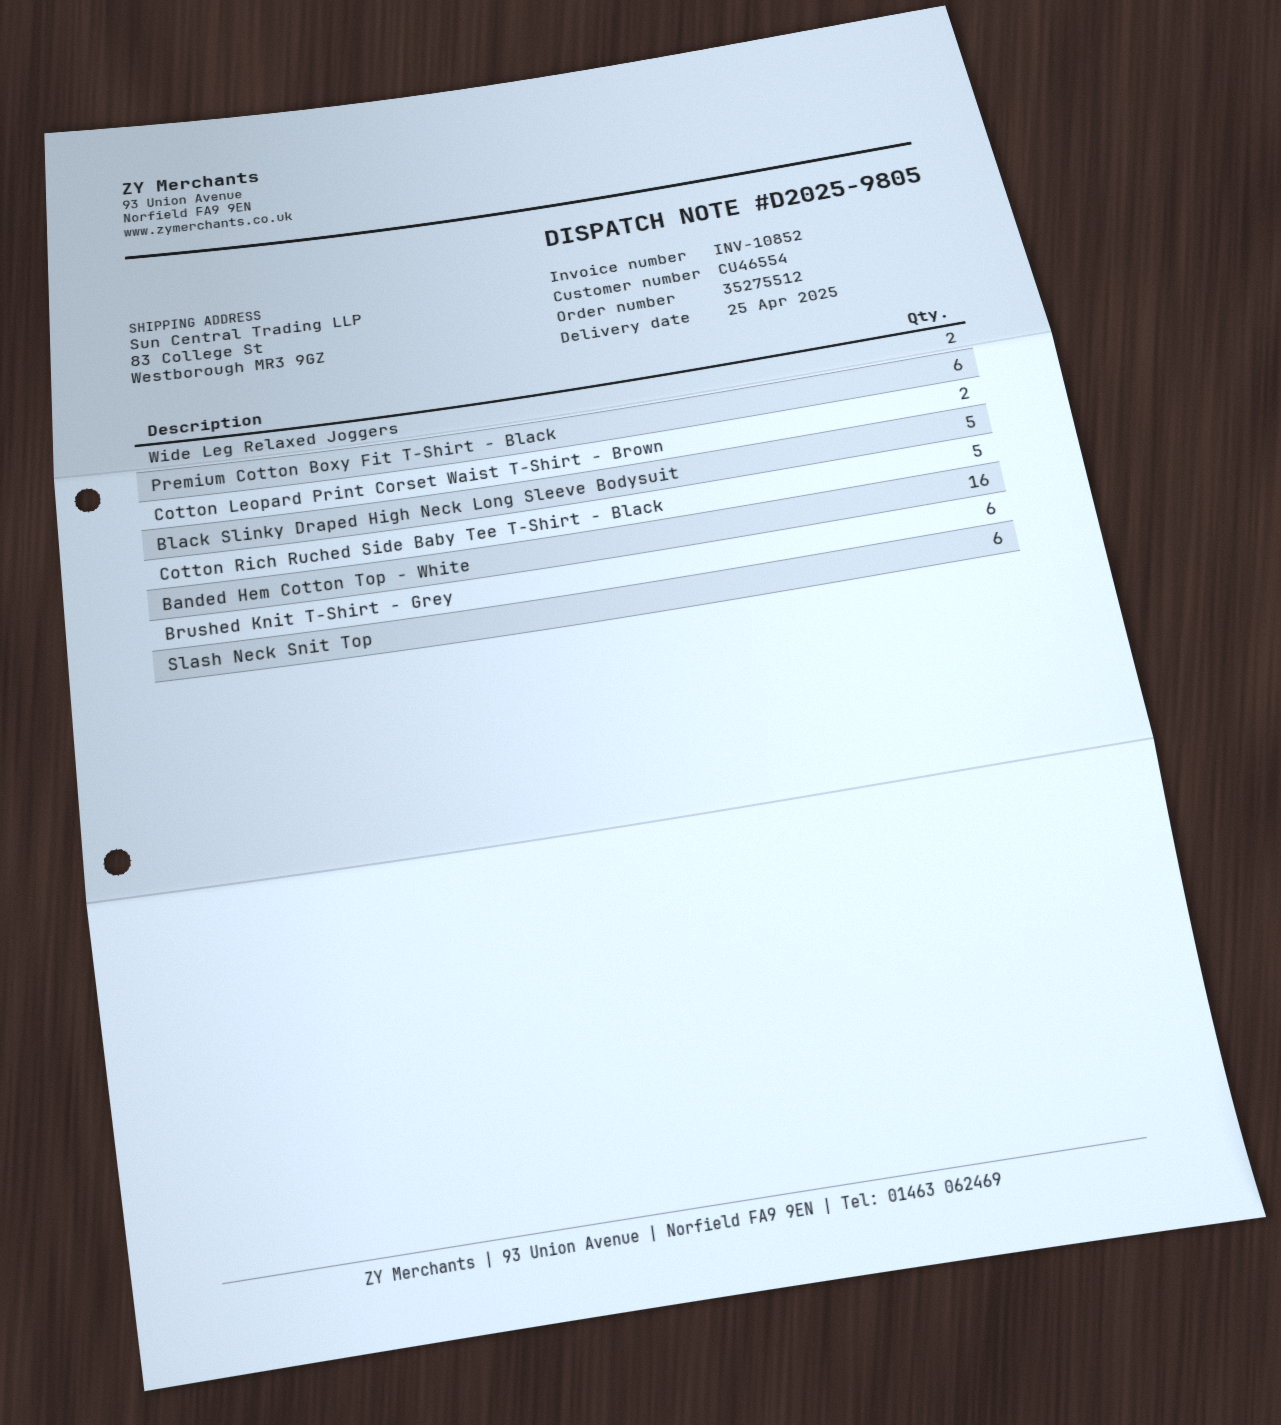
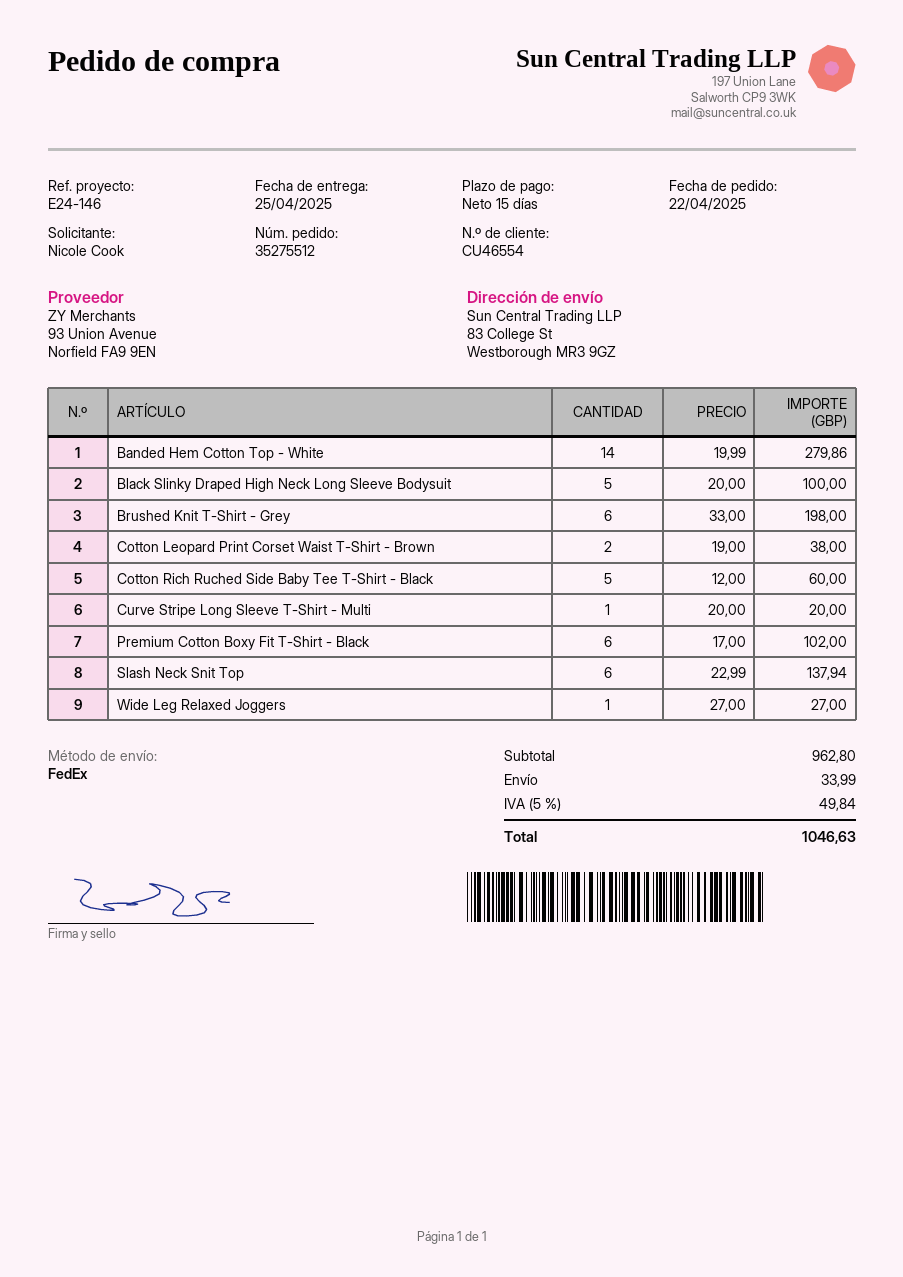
Wide Leg Relaxed Joggers: 2 -> 1
Banded Hem Cotton Top - White: 16 -> 14
Curve Stripe Long Sleeve T-Shirt - Multi: none -> 1

